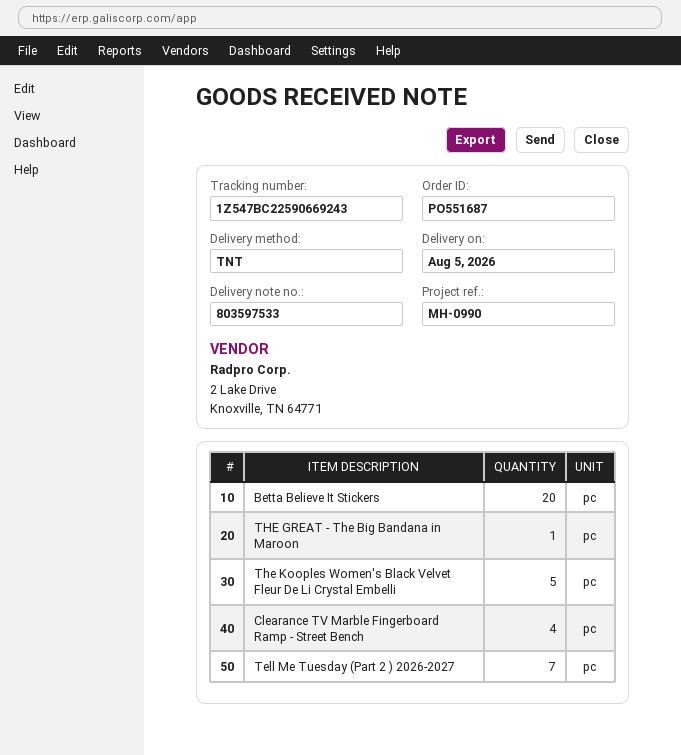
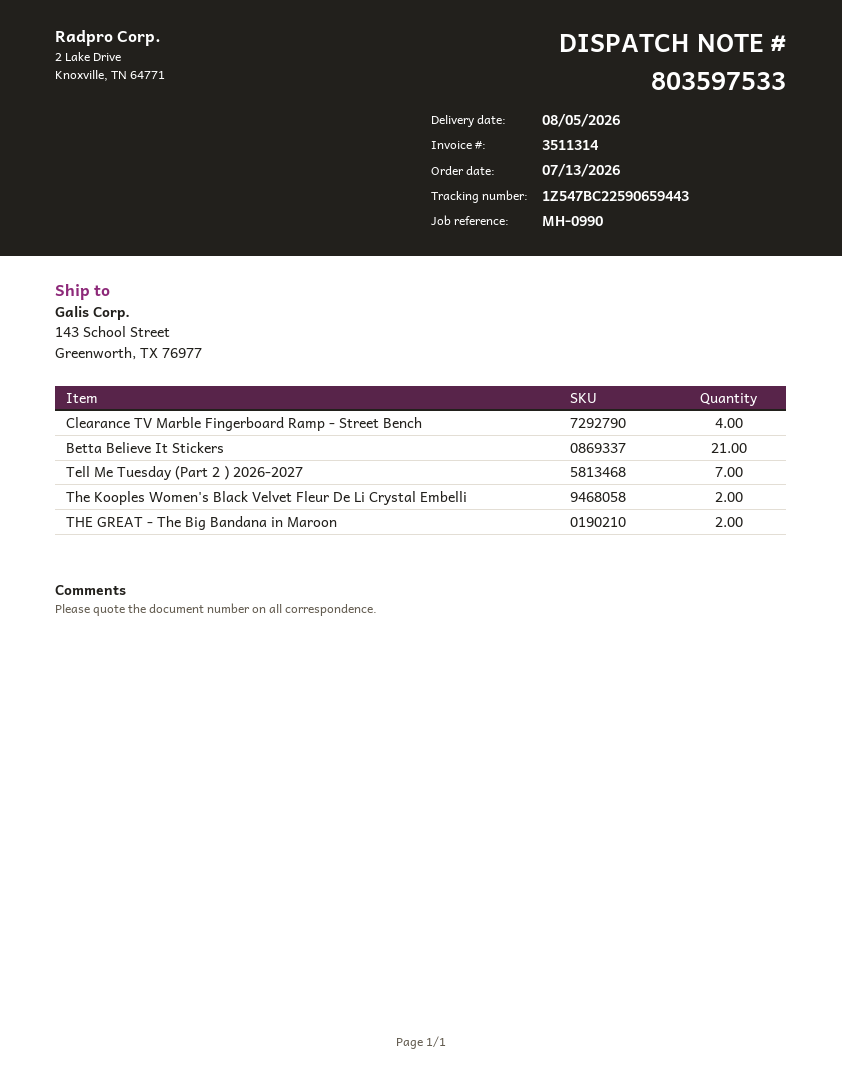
tracking number: 1Z547BC22590669243 -> 1Z547BC22590659443
Betta Believe It Stickers: 20 -> 21
THE GREAT - The Big Bandana in Maroon: 1 -> 2
The Kooples Women's Black Velvet Fleur De Li Crystal Embelli: 5 -> 2

